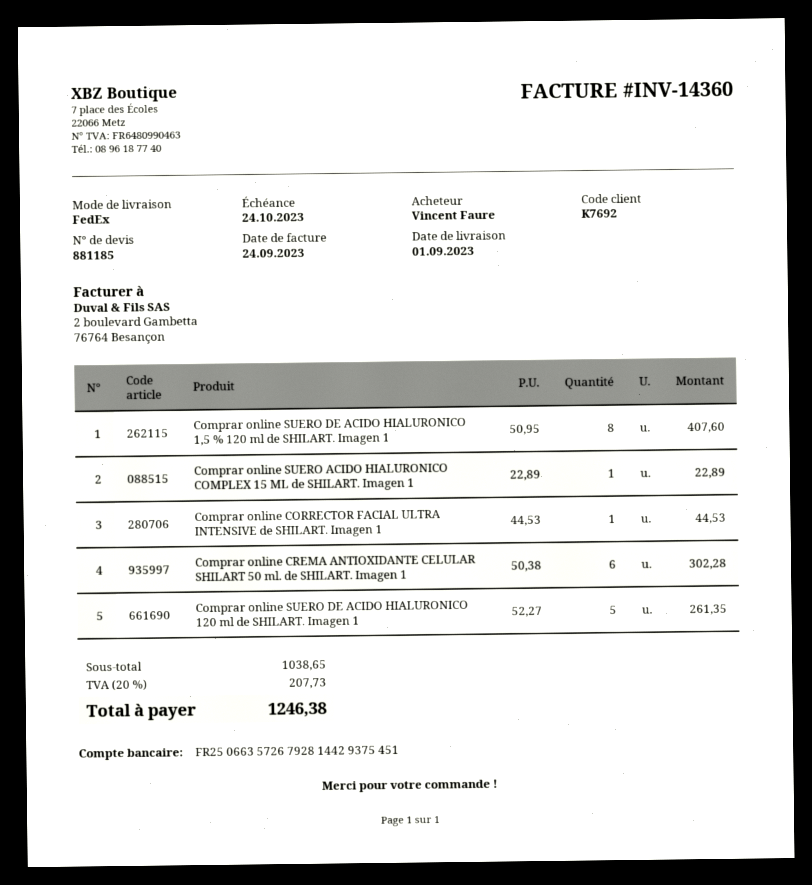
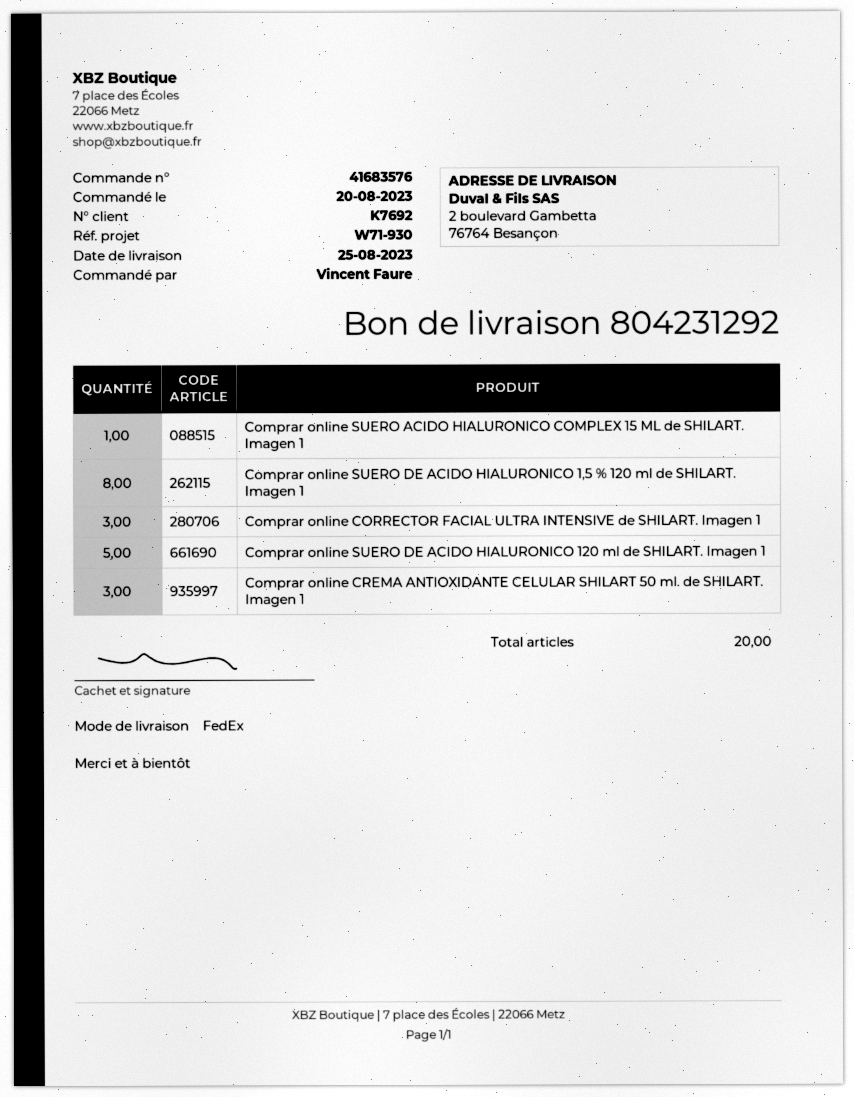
delivery date: 2023-09-01 -> 2023-08-25
Comprar online CORRECTOR FACIAL ULTRA INTENSIVE de SHILART. Imagen 1: 1 -> 3
Comprar online CREMA ANTIOXIDANTE CELULAR SHILART 50 ml. de SHILART. Imagen 1: 6 -> 3

